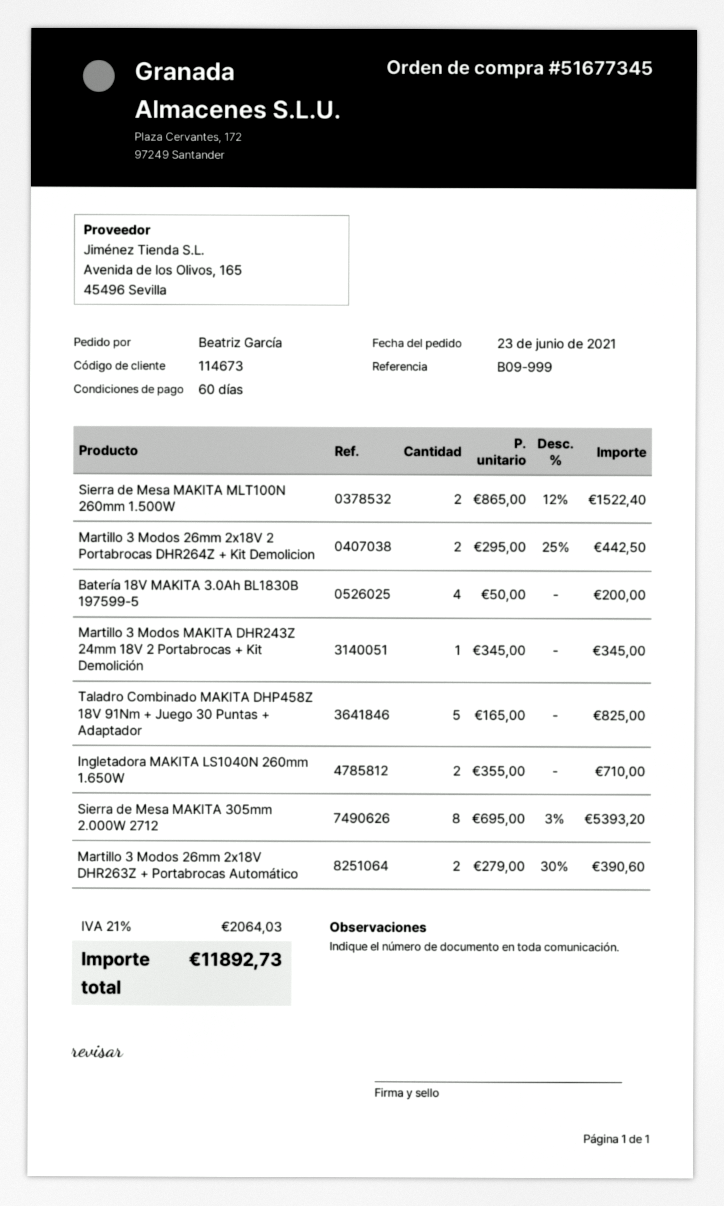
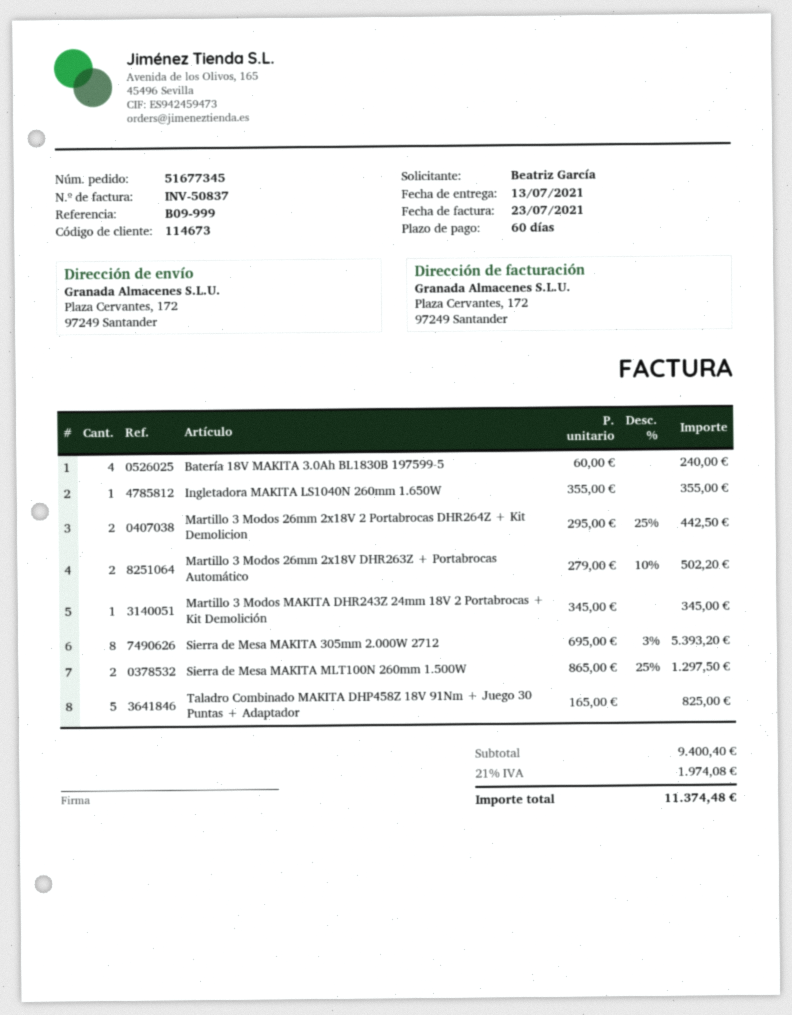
Sierra de Mesa MAKITA MLT100N 260mm 1.500W: 2 x 865.00 - 12% = 1522.40 -> 2 x 865.00 - 25% = 1297.50
Batería 18V MAKITA 3.0Ah BL1830B 197599-5: 4 x 50.00 = 200.00 -> 4 x 60.00 = 240.00
Ingletadora MAKITA LS1040N 260mm 1.650W: 2 x 355.00 = 710.00 -> 1 x 355.00 = 355.00
Martillo 3 Modos 26mm 2x18V DHR263Z + Portabrocas Automático: 2 x 279.00 - 30% = 390.60 -> 2 x 279.00 - 10% = 502.20
tax: 21% = 2064.03 -> 21% = 1974.08
total: 11892.73 -> 11374.48

